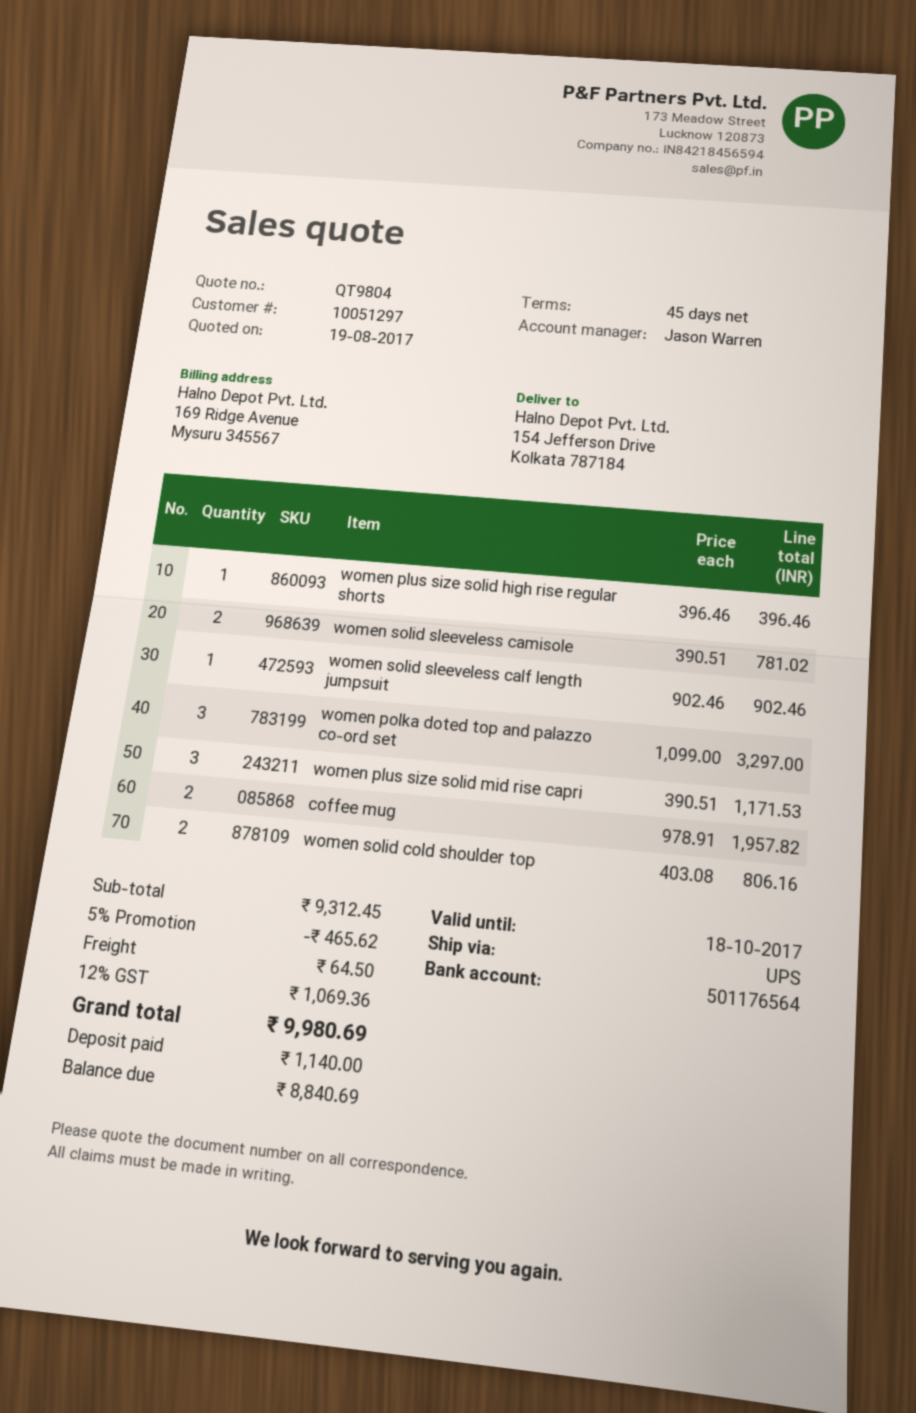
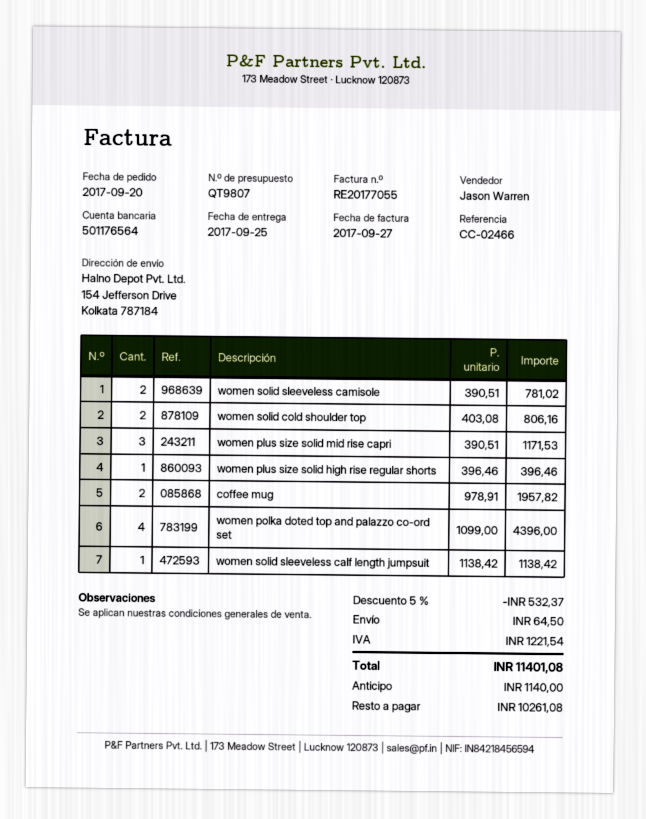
quote number: QT9804 -> QT9807
women solid sleeveless calf length jumpsuit: 1 x 902.46 = 902.46 -> 1 x 1138.42 = 1138.42
women polka doted top and palazzo co-ord set: 3 x 1099.00 = 3297.00 -> 4 x 1099.00 = 4396.00
discount: 5% = 465.62 -> 5% = 532.37
tax: 1069.36 -> 1221.54
total: 9980.69 -> 11401.08
balance: 8840.69 -> 10261.08

